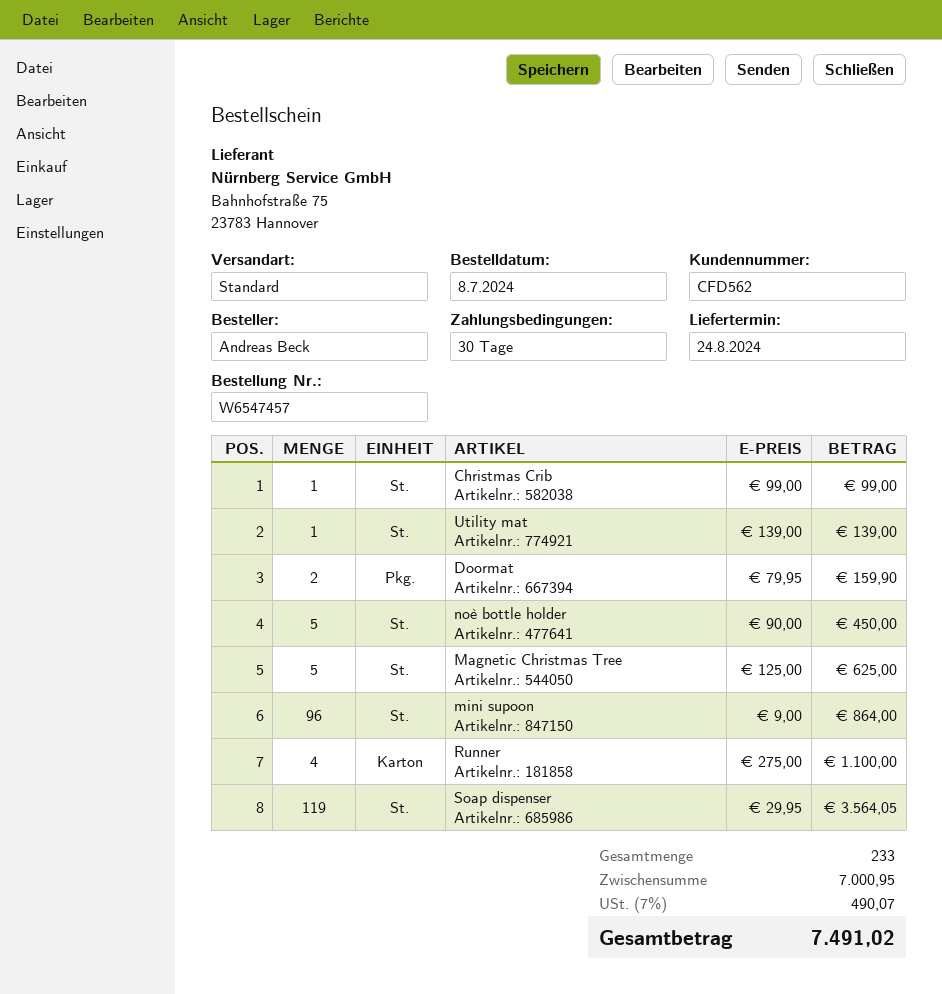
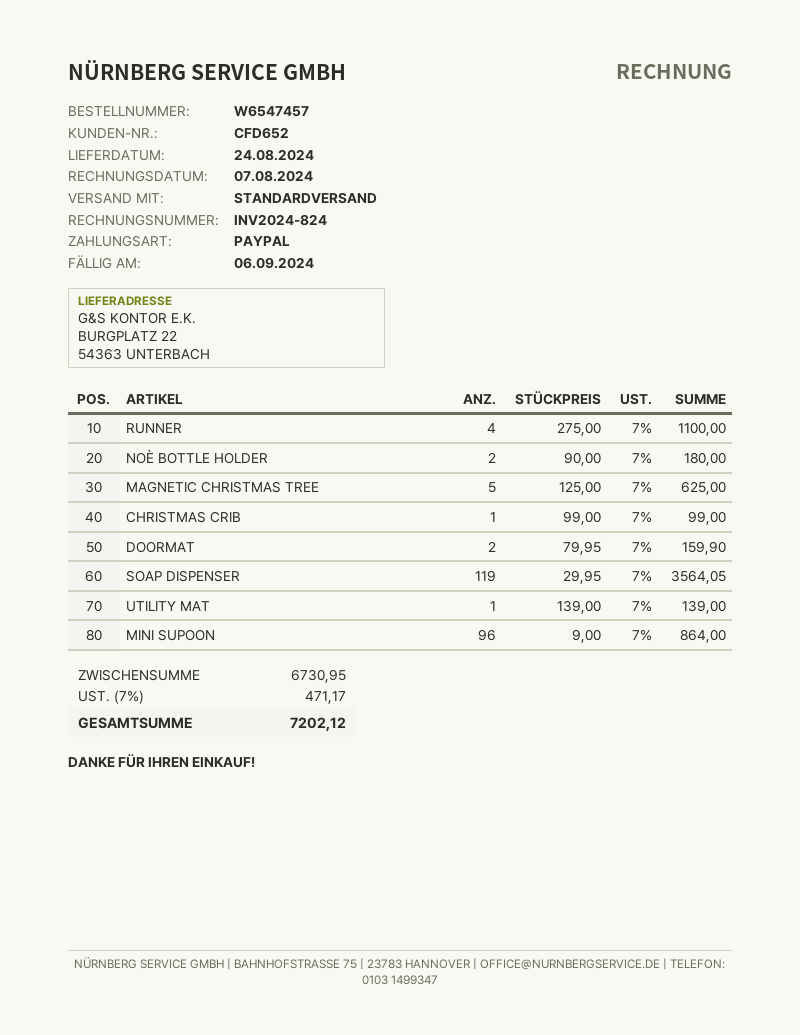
customer number: CFD562 -> CFD652
noè bottle holder: 5 x 90.00 = 450.00 -> 2 x 90.00 = 180.00
subtotal: 7000.95 -> 6730.95
tax: 7% = 490.07 -> 7% = 471.17
total: 7491.02 -> 7202.12

